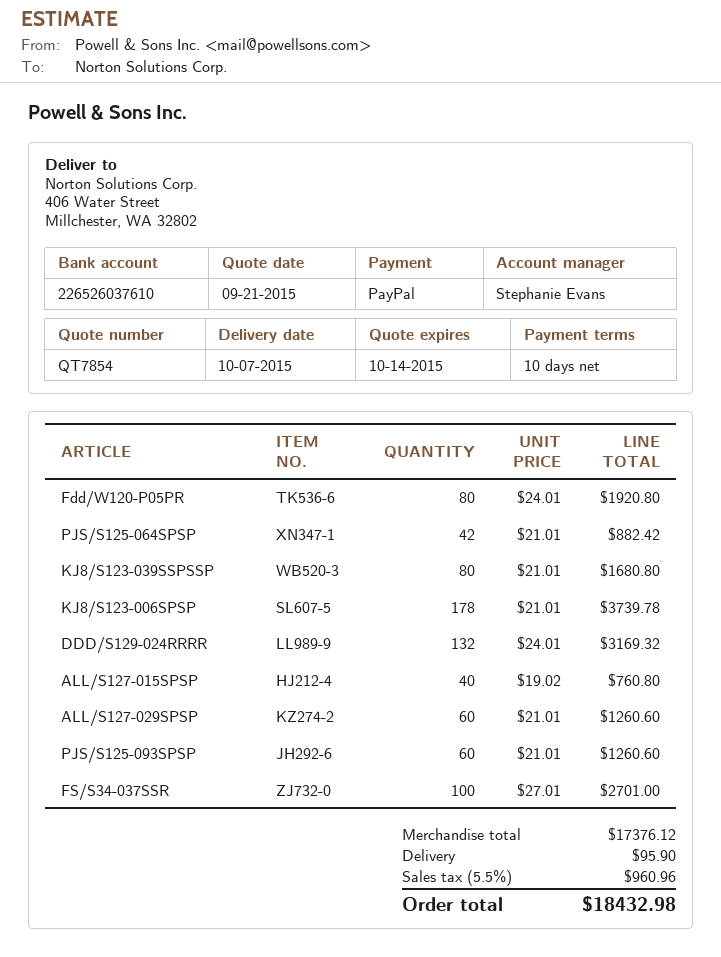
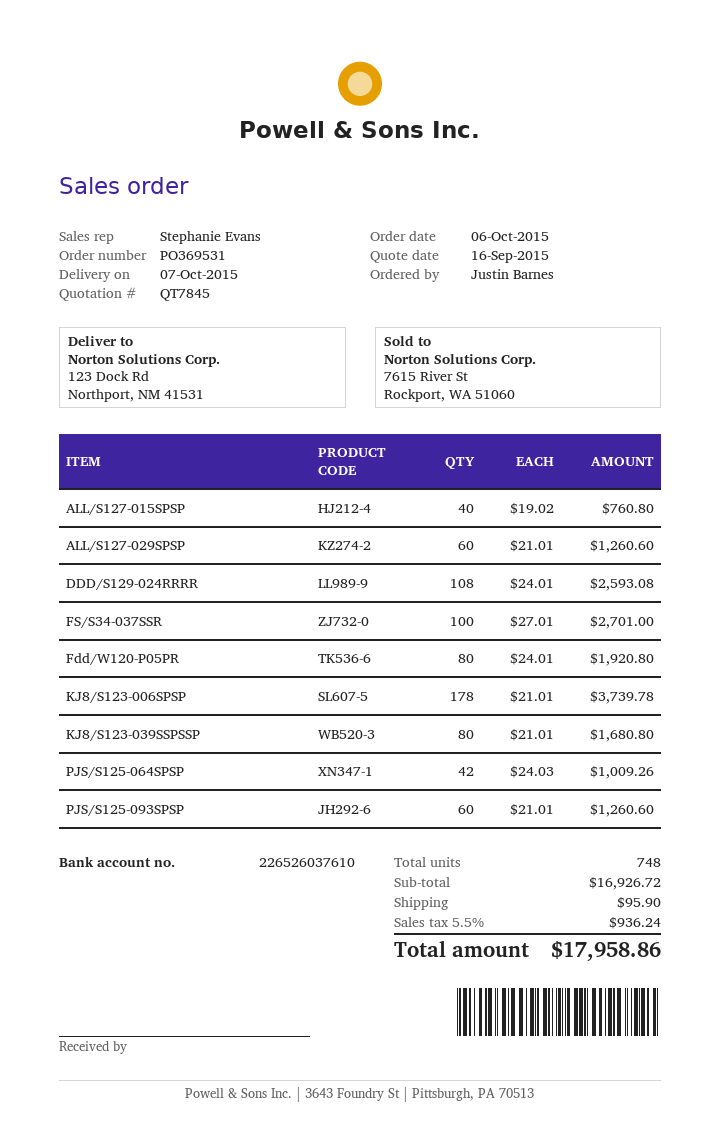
quote number: QT7854 -> QT7845
quote date: 2015-09-21 -> 2015-09-16
ship to: 406 Water Street, Millchester, WA 32802 -> 123 Dock Rd, Northport, NM 41531
PJS/S125-064SPSP: 42 x 21.01 = 882.42 -> 42 x 24.03 = 1009.26
DDD/S129-024RRRR: 132 x 24.01 = 3169.32 -> 108 x 24.01 = 2593.08
subtotal: 17376.12 -> 16926.72
tax: 5.5% = 960.96 -> 5.5% = 936.24
total: 18432.98 -> 17958.86

